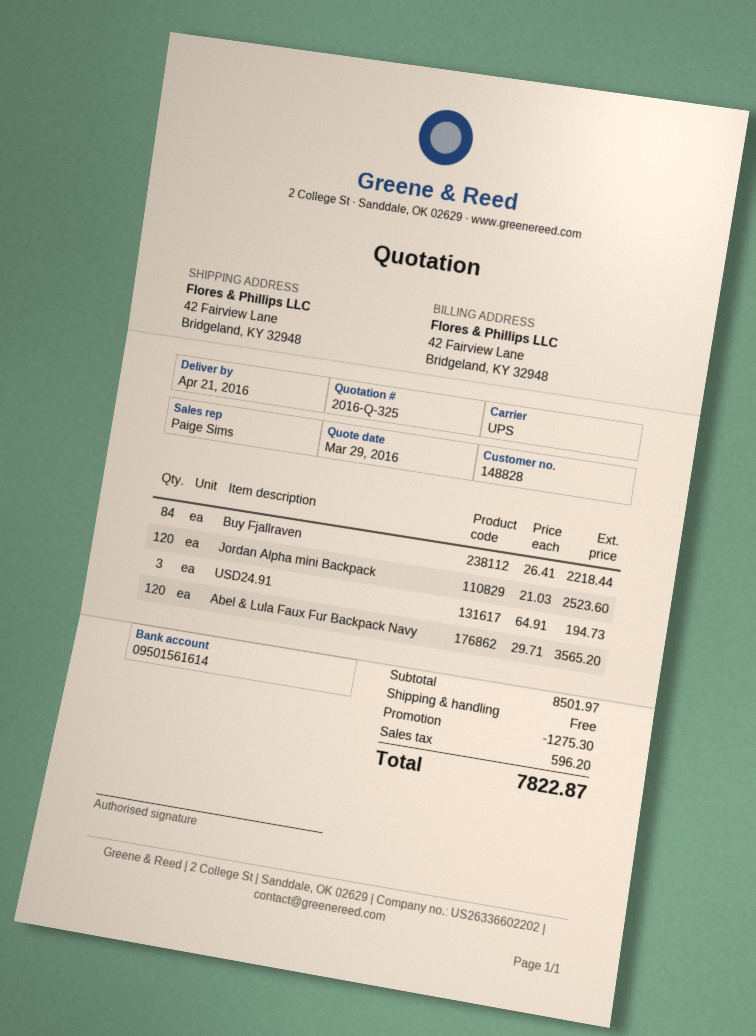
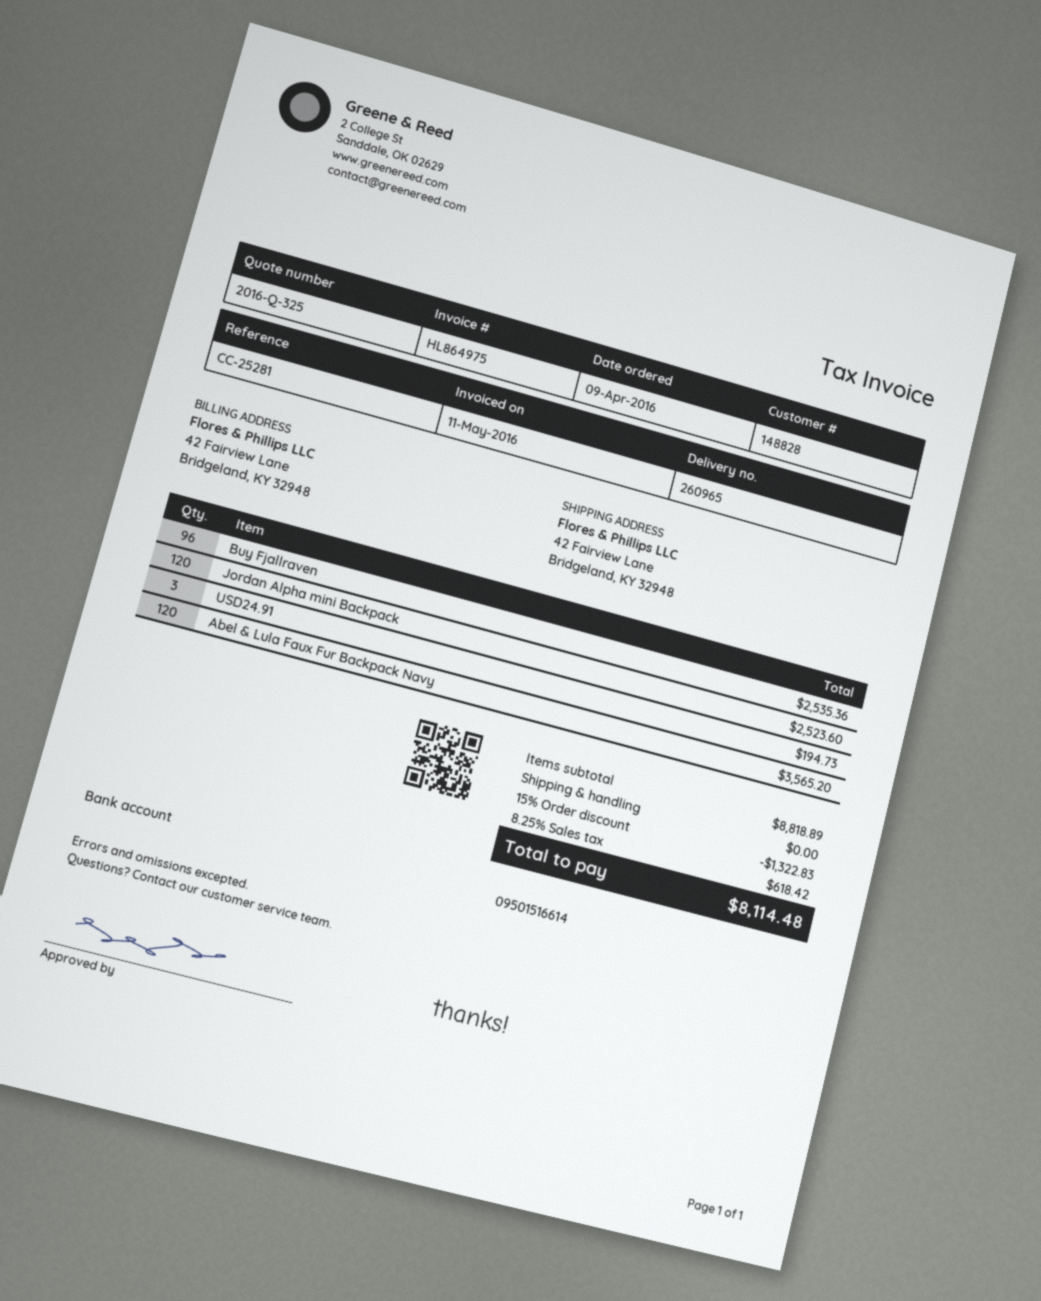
bank account: 09501561614 -> 09501516614
Buy Fjallraven: 84 for 2218.44 -> 96 for 2535.36
subtotal: 8501.97 -> 8818.89
discount: 1275.30 -> 1322.83
tax: 596.20 -> 618.42
total: 7822.87 -> 8114.48

